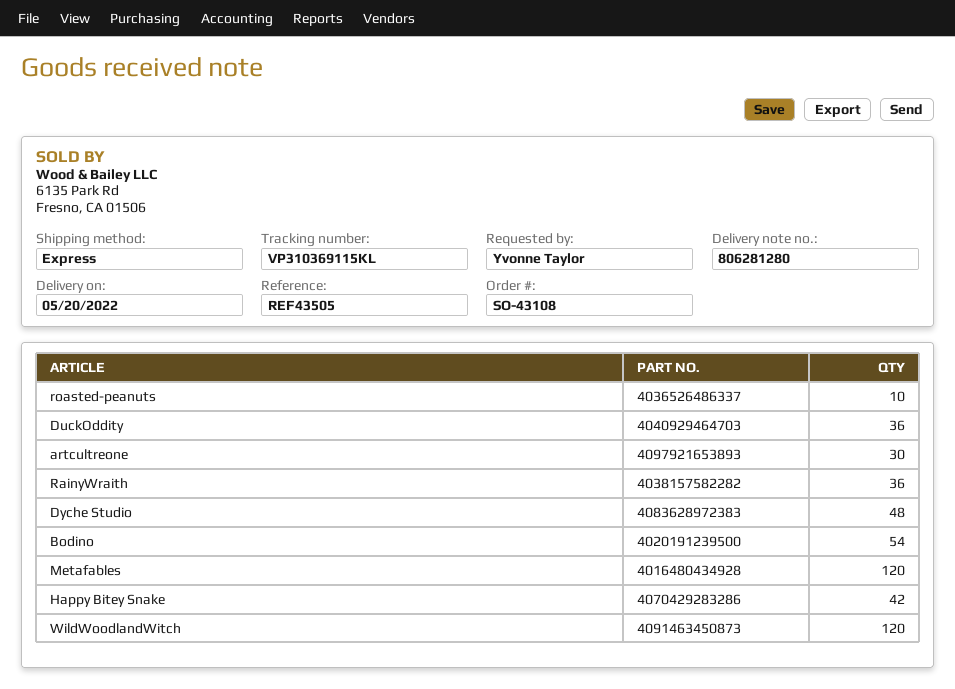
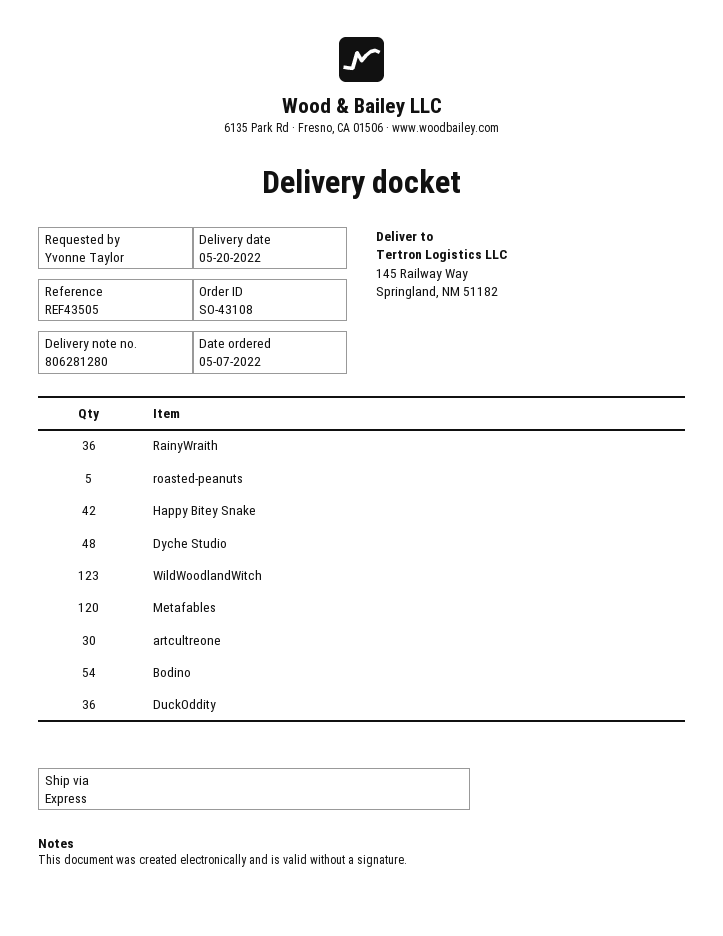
roasted-peanuts: 10 -> 5
WildWoodlandWitch: 120 -> 123

